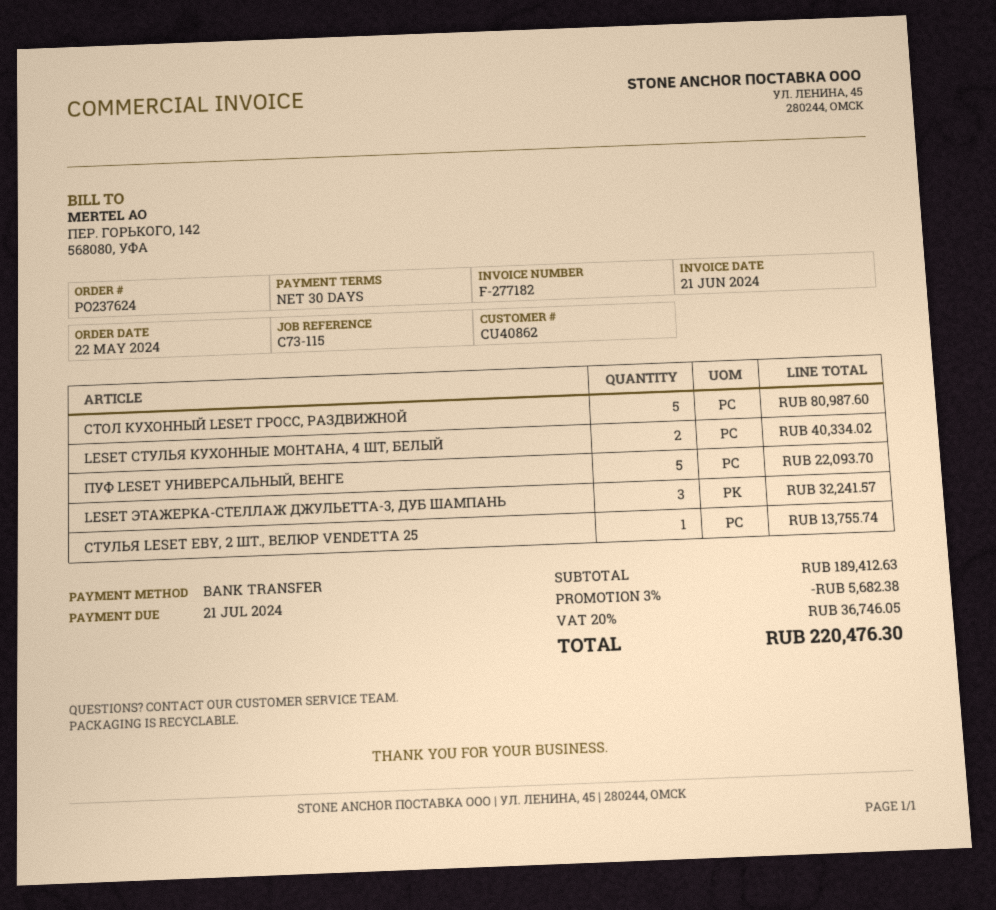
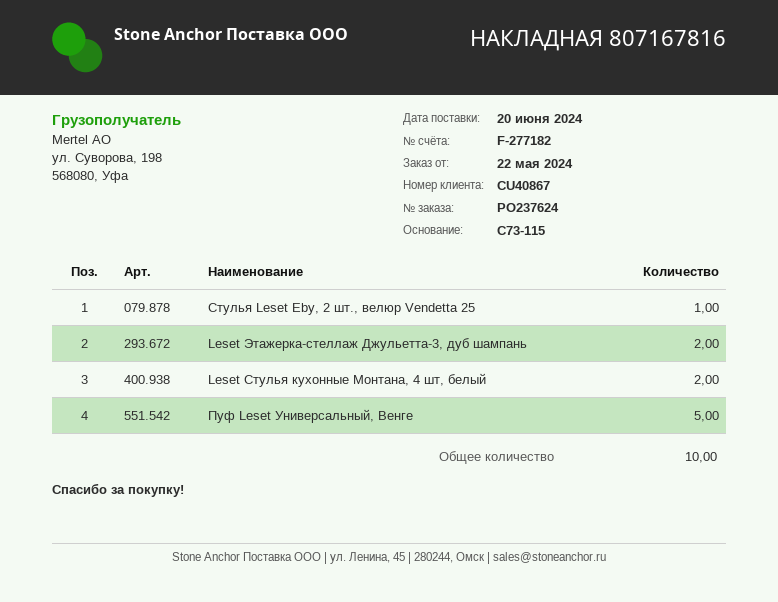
customer number: CU40862 -> CU40867
СТОЛ КУХОННЫЙ LESET ГРОСС, РАЗДВИЖНОЙ: 5 -> none
LESET ЭТАЖЕРКА-СТЕЛЛАЖ ДЖУЛЬЕТТА-3, ДУБ ШАМПАНЬ: 3 -> 2

